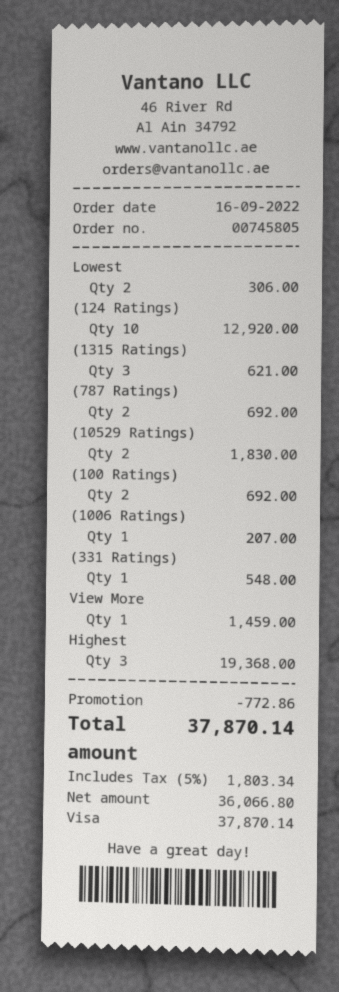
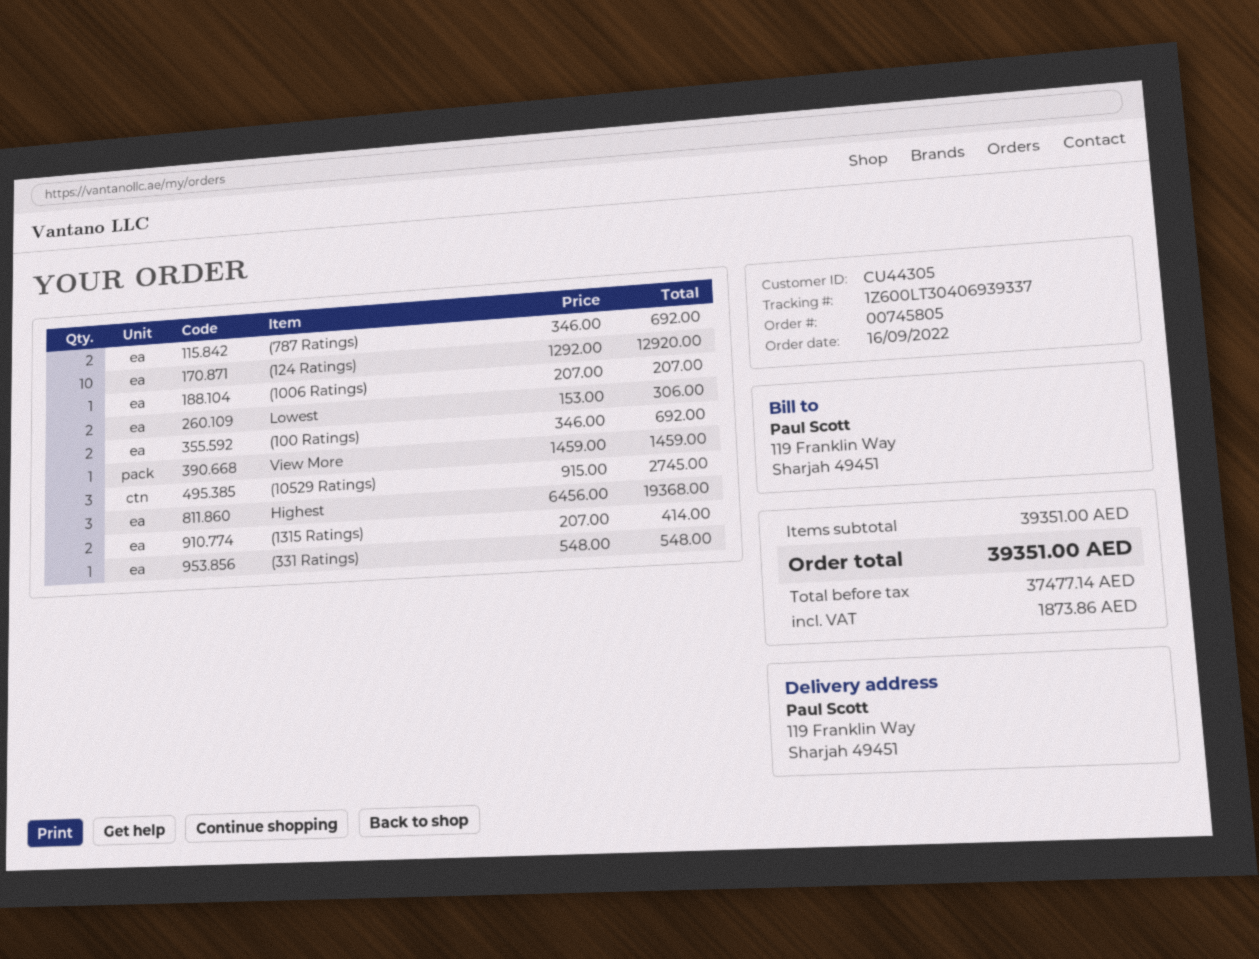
(1315 Ratings): 3 for 621.00 -> 2 for 414.00
(10529 Ratings): 2 for 1830.00 -> 3 for 2745.00
discount: 772.86 -> none
net: 36066.80 -> 37477.14
tax: 1803.34 -> 1873.86
total: 37870.14 -> 39351.00

